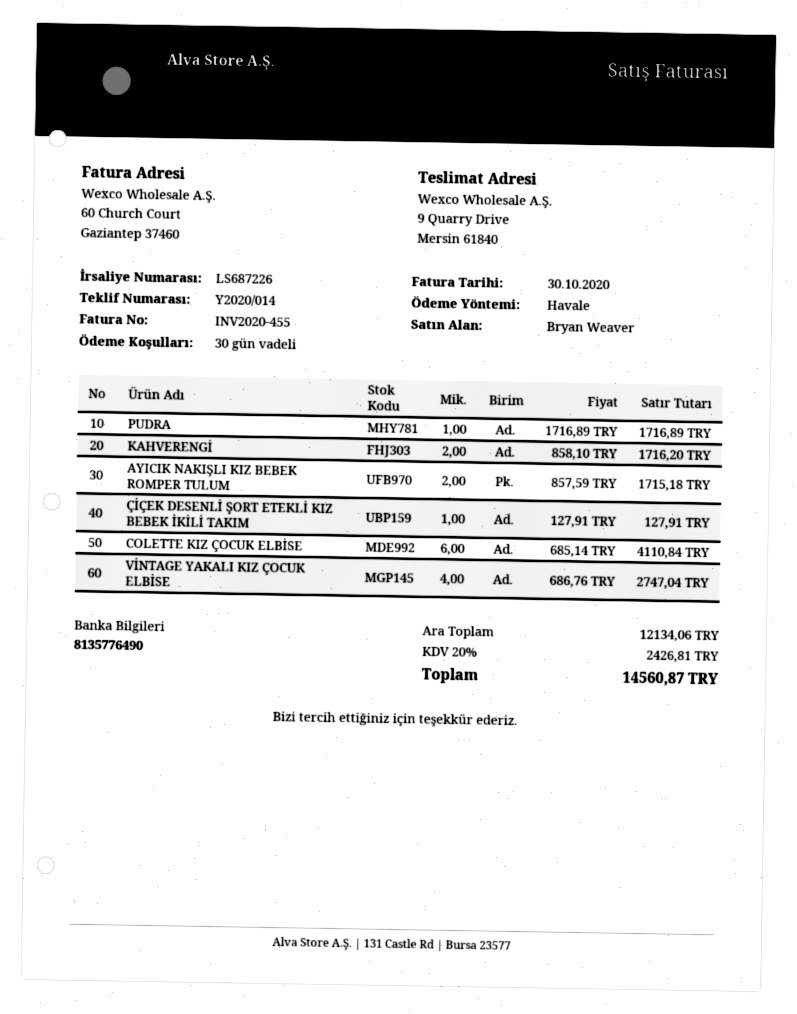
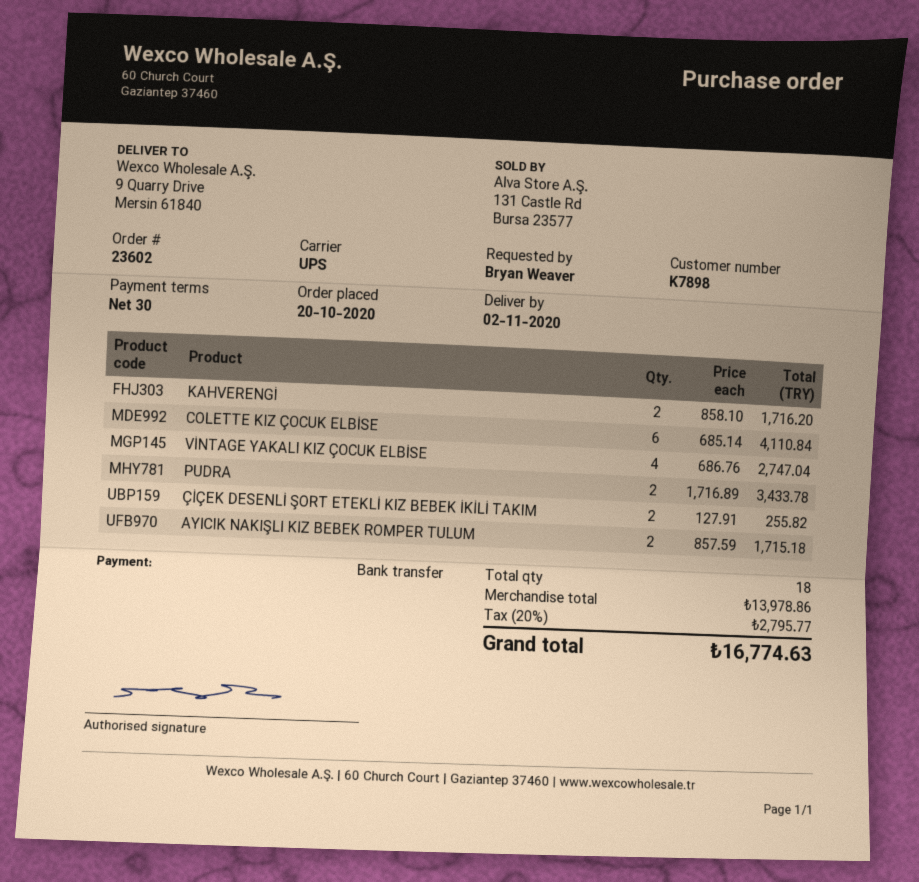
PUDRA: 1 x 1716.89 = 1716.89 -> 2 x 1716.89 = 3433.78
ÇİÇEK DESENLİ ŞORT ETEKLİ KIZ BEBEK İKİLİ TAKIM: 1 x 127.91 = 127.91 -> 2 x 127.91 = 255.82
subtotal: 12134.06 -> 13978.86
tax: 20% = 2426.81 -> 20% = 2795.77
total: 14560.87 -> 16774.63

